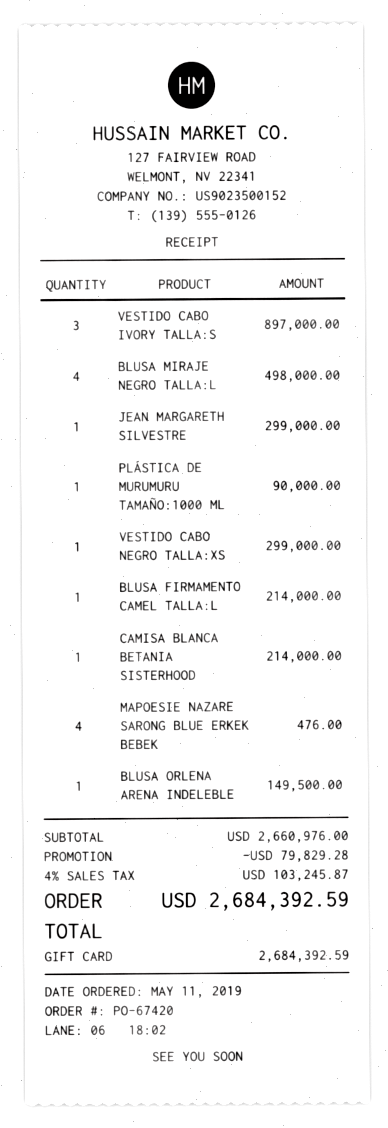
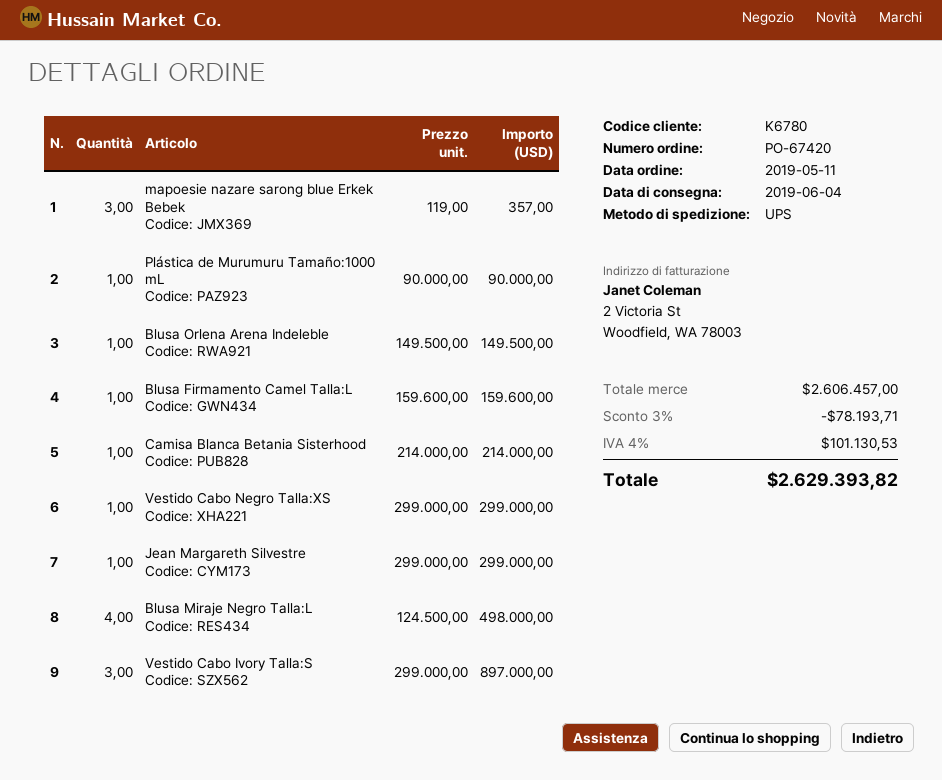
BLUSA FIRMAMENTO CAMEL TALLA:L: 1 for 214000.00 -> 1 for 159600.00
MAPOESIE NAZARE SARONG BLUE ERKEK BEBEK: 4 for 476.00 -> 3 for 357.00
subtotal: 2660976.00 -> 2606457.00
discount: 79829.28 -> 78193.71
tax: 4% = 103245.87 -> 4% = 101130.53
total: 2684392.59 -> 2629393.82

